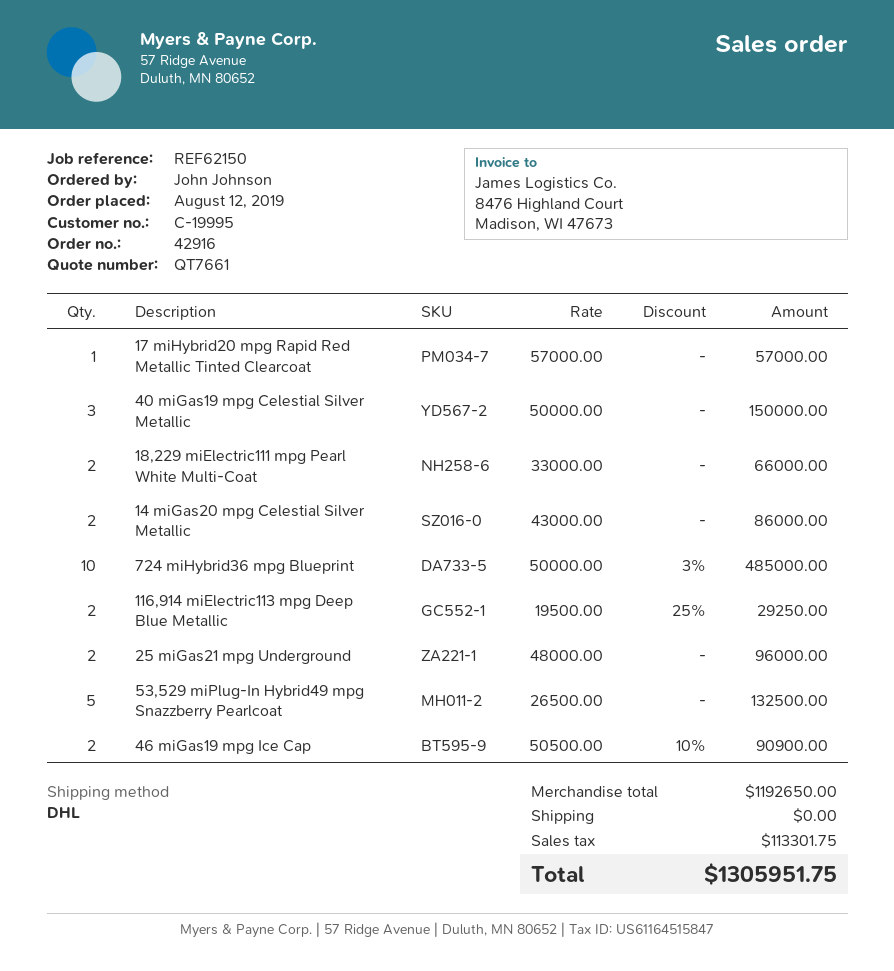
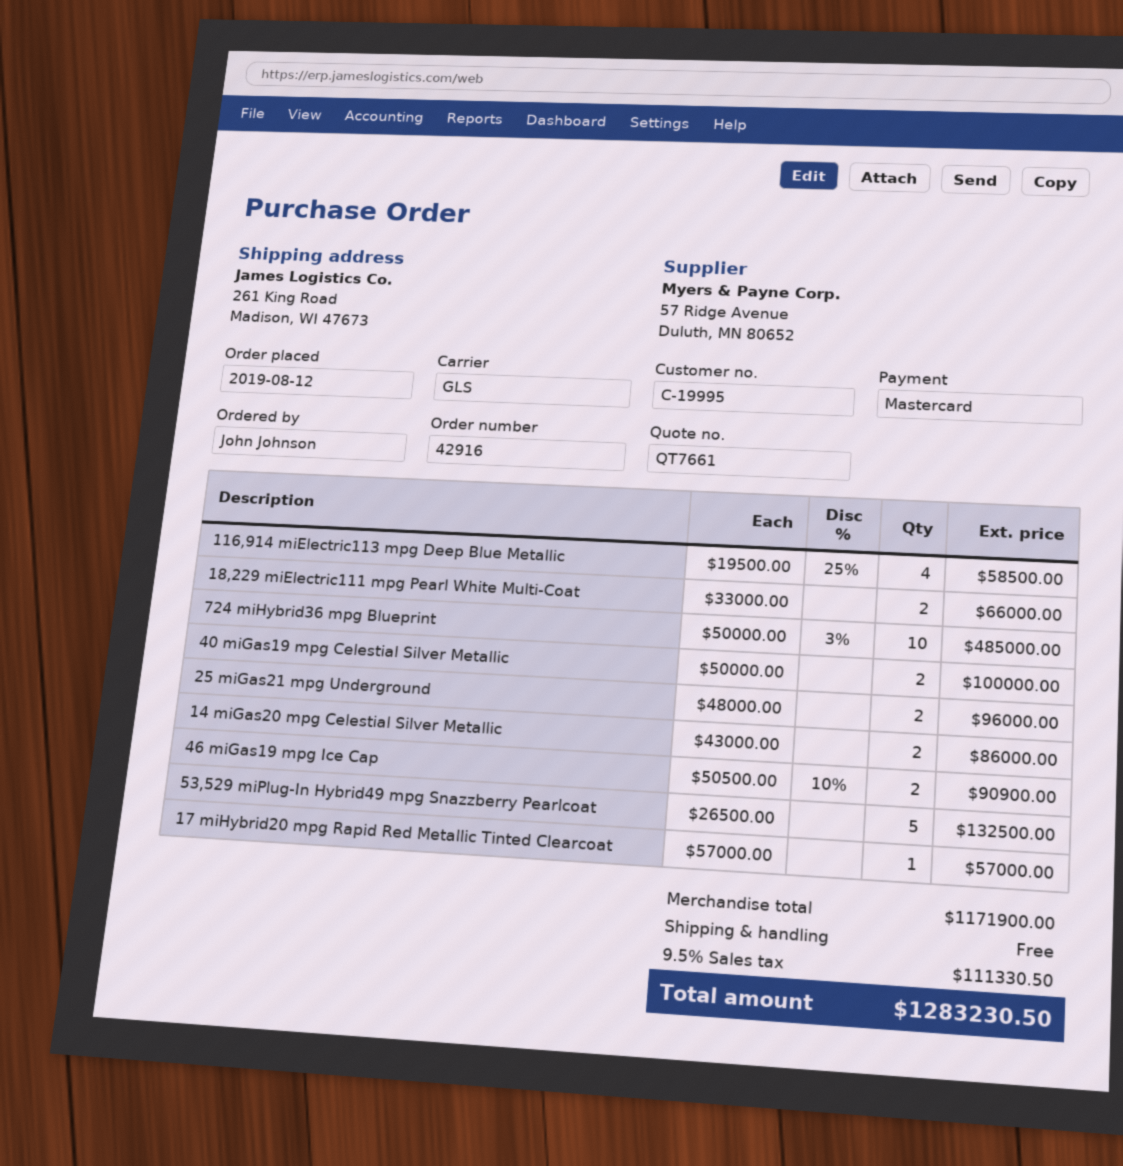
shipping method: DHL -> GLS
40 miGas19 mpg Celestial Silver Metallic: 3 x 50000.00 = 150000.00 -> 2 x 50000.00 = 100000.00
116,914 miElectric113 mpg Deep Blue Metallic: 2 x 19500.00 - 25% = 29250.00 -> 4 x 19500.00 - 25% = 58500.00
subtotal: 1192650.00 -> 1171900.00
tax: 113301.75 -> 111330.50
total: 1305951.75 -> 1283230.50

